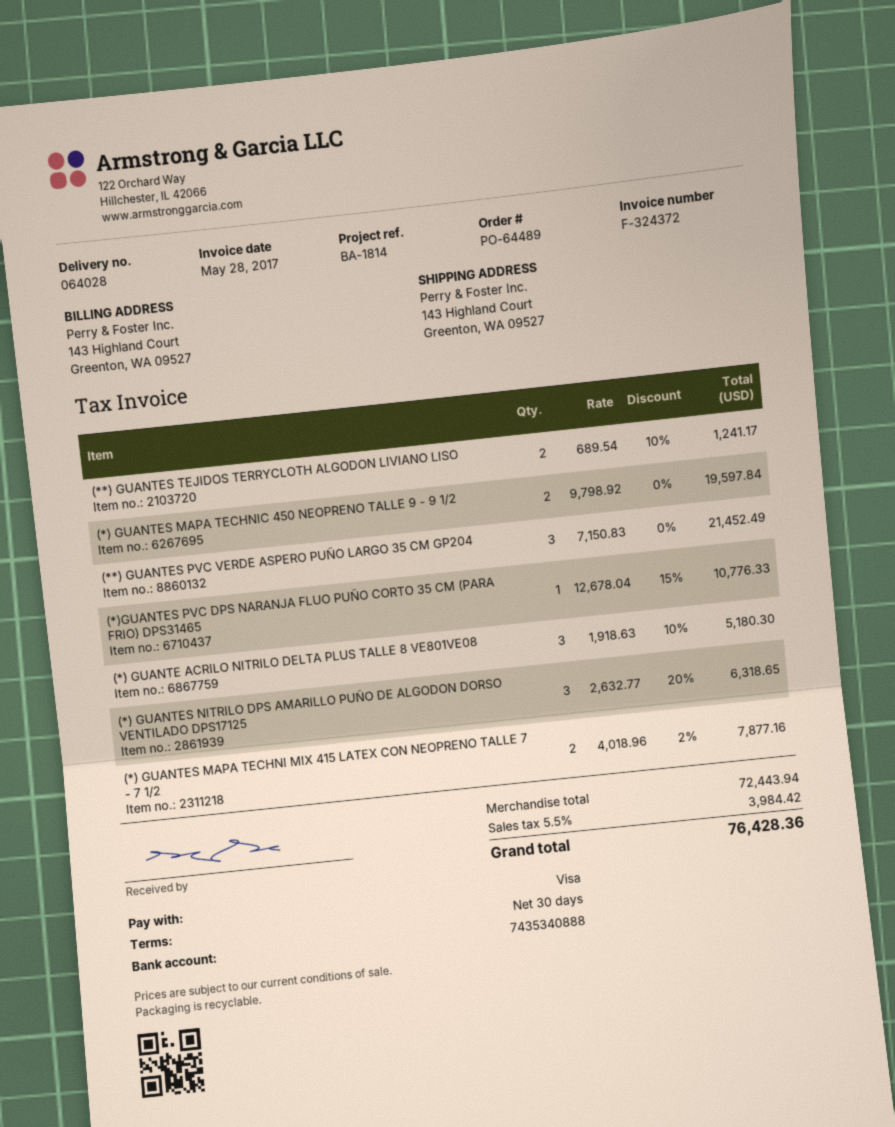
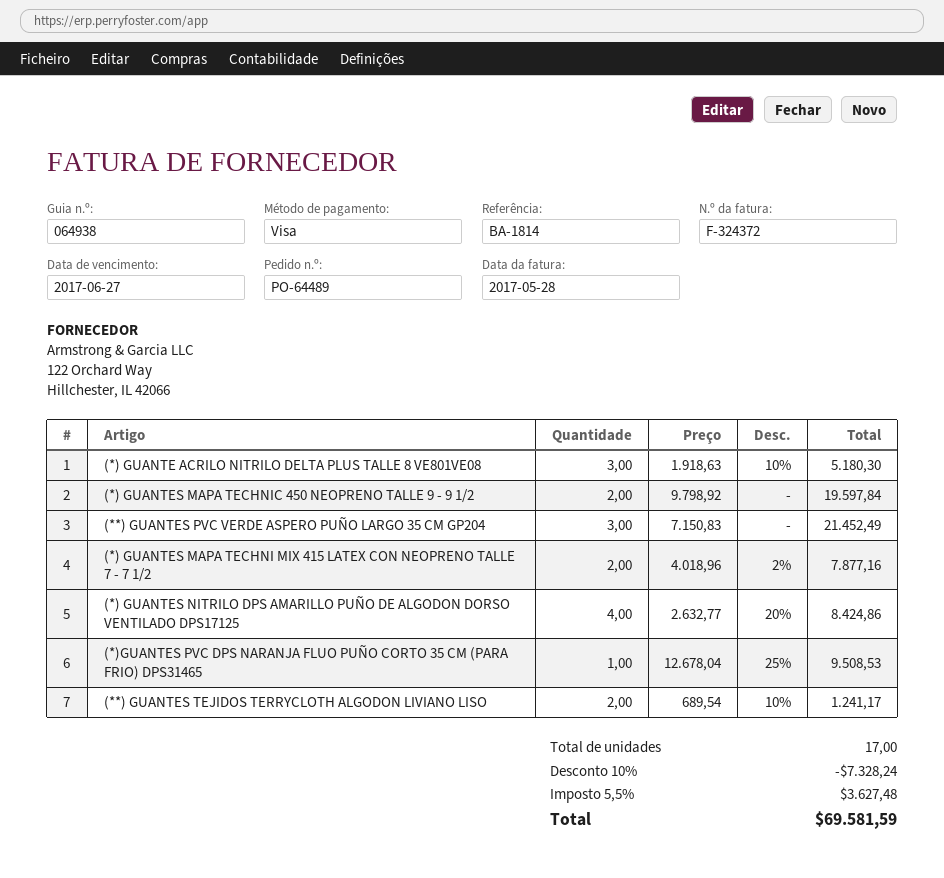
delivery note number: 064028 -> 064938
(*)GUANTES PVC DPS NARANJA FLUO PUÑO CORTO 35 CM (PARA FRIO) DPS31465: 1 x 12678.04 - 15% = 10776.33 -> 1 x 12678.04 - 25% = 9508.53
(*) GUANTES NITRILO DPS AMARILLO PUÑO DE ALGODON DORSO VENTILADO DPS17125: 3 x 2632.77 - 20% = 6318.65 -> 4 x 2632.77 - 20% = 8424.86
discount: none -> 10% = 7328.24
tax: 5.5% = 3984.42 -> 5.5% = 3627.48
total: 76428.36 -> 69581.59

